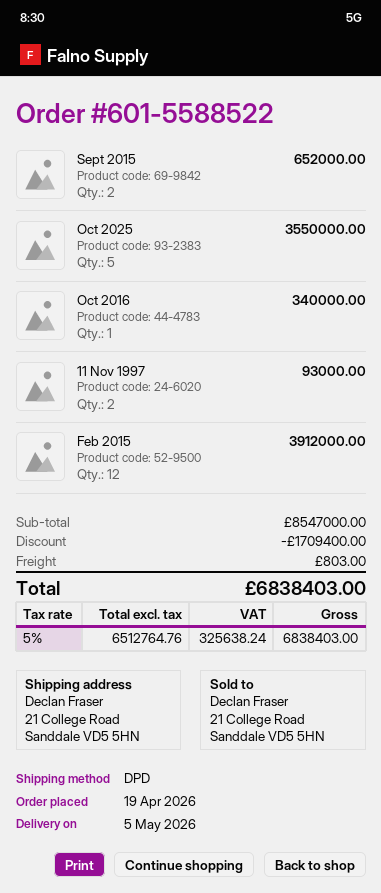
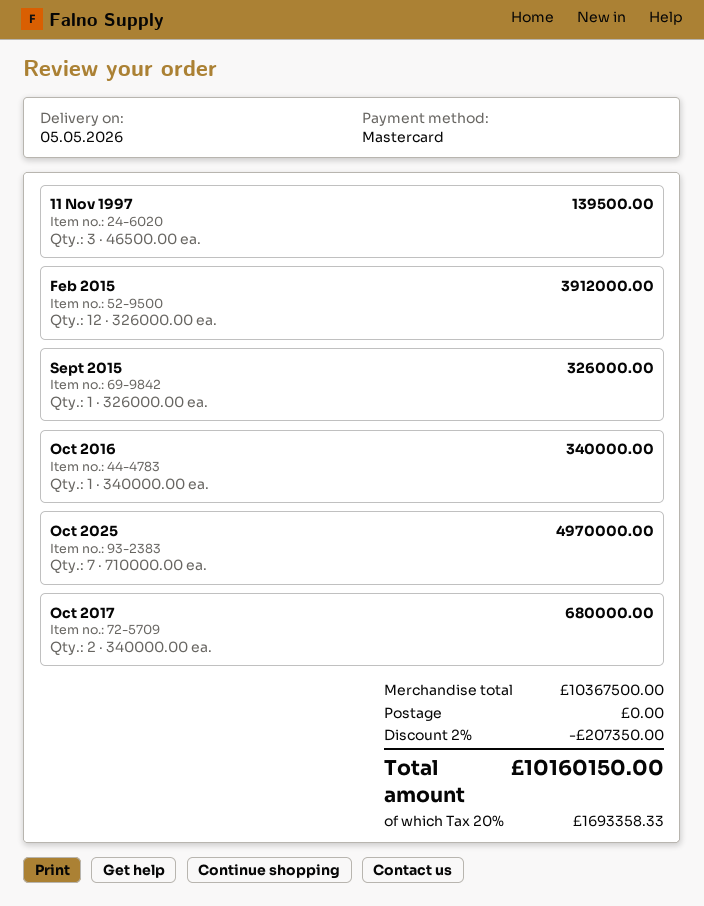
Sept 2015: 2 for 652000.00 -> 1 for 326000.00
Oct 2025: 5 for 3550000.00 -> 7 for 4970000.00
11 Nov 1997: 2 for 93000.00 -> 3 for 139500.00
Oct 2017: none -> 2 for 680000.00
subtotal: 8547000.00 -> 10367500.00
discount: 1709400.00 -> 207350.00
shipping: 803.00 -> 0.00
tax: 5% = 325638.24 -> 20% = 1693358.33
total: 6838403.00 -> 10160150.00

